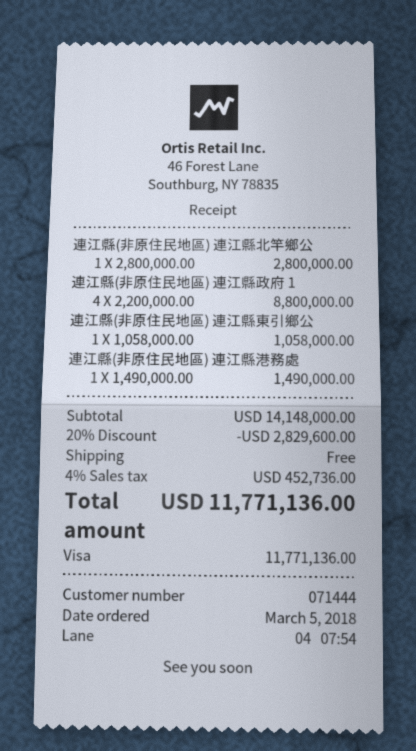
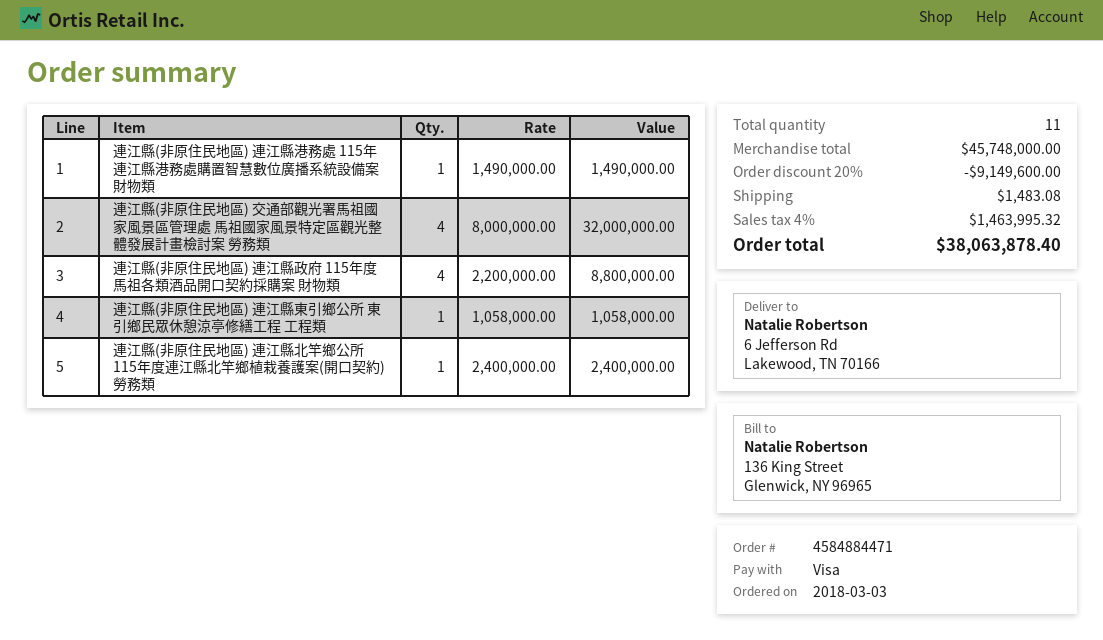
order date: 2018-03-05 -> 2018-03-03
連江縣(非原住民地區) 連江縣北竿鄉公: 1 x 2800000.00 = 2800000.00 -> 1 x 2400000.00 = 2400000.00
連江縣(非原住民地區) 交通部觀光署馬祖國家風景區管理處 馬祖國家風景特定區觀光整體發展計畫檢討案 勞務類: none -> 4 x 8000000.00 = 32000000.00
subtotal: 14148000.00 -> 45748000.00
discount: 20% = 2829600.00 -> 20% = 9149600.00
shipping: 0.00 -> 1483.08
tax: 4% = 452736.00 -> 4% = 1463995.32
total: 11771136.00 -> 38063878.40

